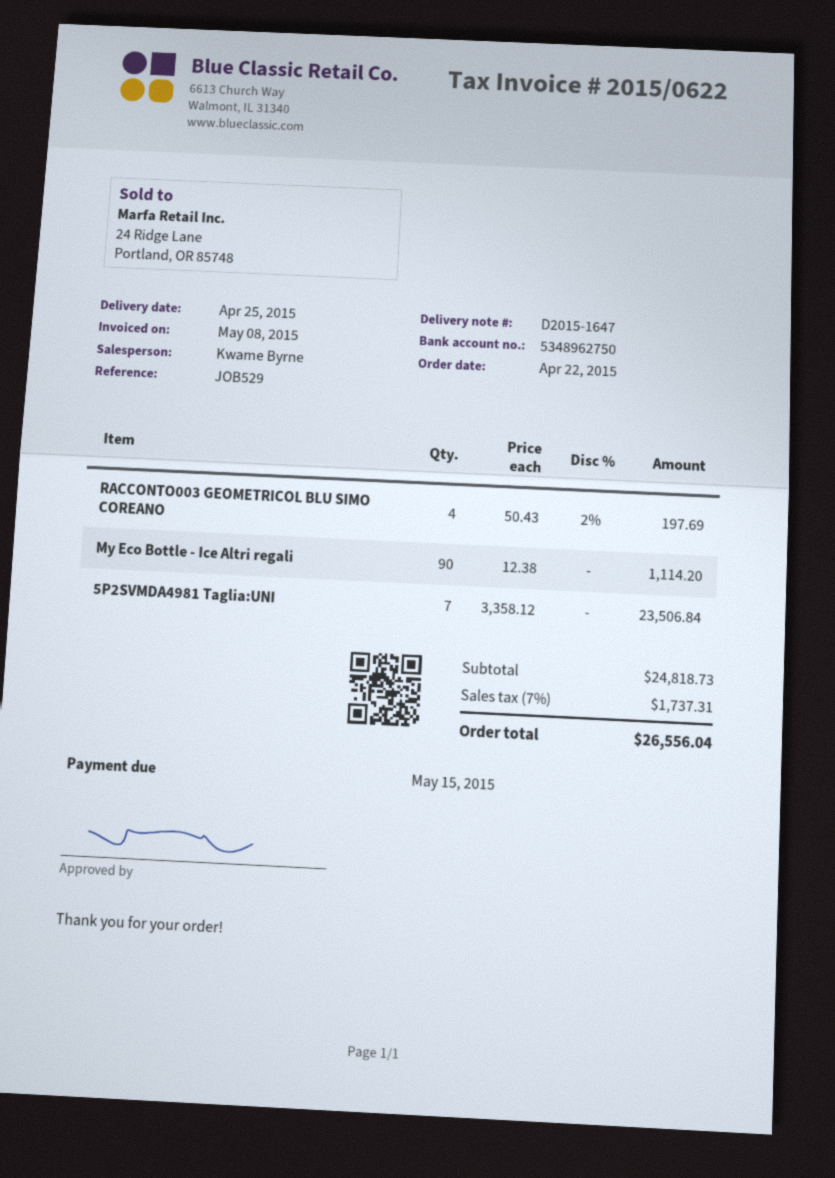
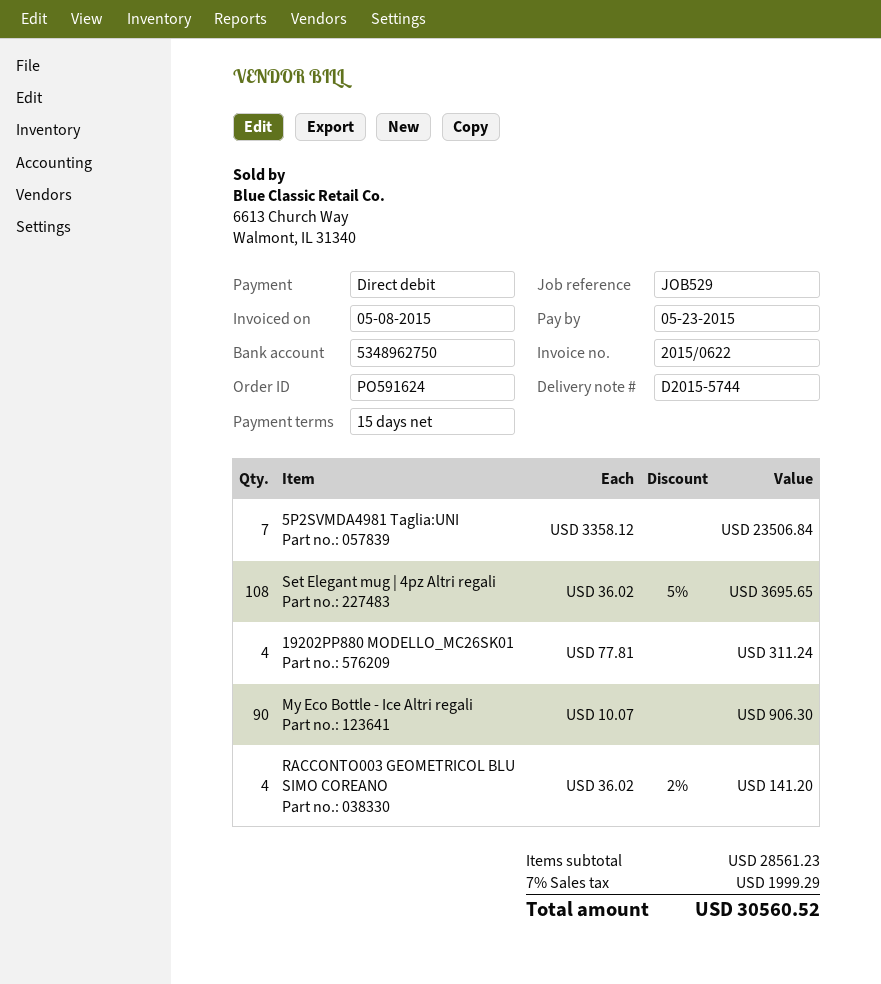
delivery note number: D2015-1647 -> D2015-5744
due date: 2015-05-15 -> 2015-05-23
RACCONTO003 GEOMETRICOL BLU SIMO COREANO: 4 x 50.43 - 2% = 197.69 -> 4 x 36.02 - 2% = 141.20
My Eco Bottle - Ice Altri regali: 90 x 12.38 = 1114.20 -> 90 x 10.07 = 906.30
Set Elegant mug | 4pz Altri regali: none -> 108 x 36.02 - 5% = 3695.65
19202PP880 MODELLO_MC26SK01: none -> 4 x 77.81 = 311.24
subtotal: 24818.73 -> 28561.23
tax: 7% = 1737.31 -> 7% = 1999.29
total: 26556.04 -> 30560.52

